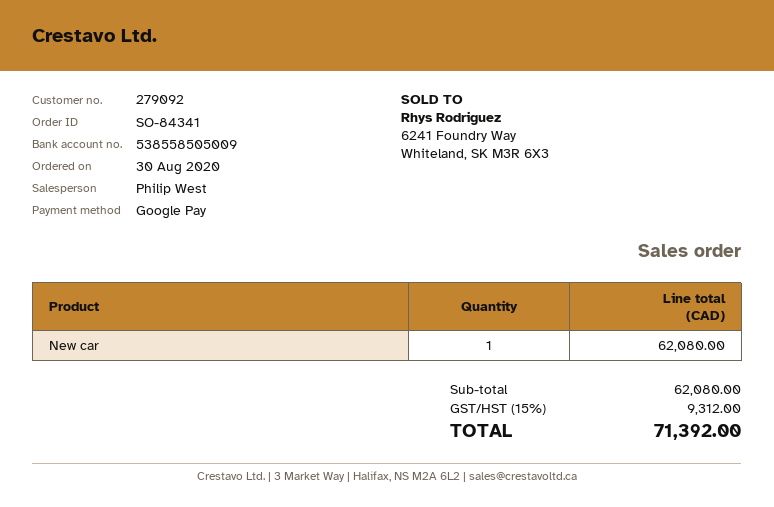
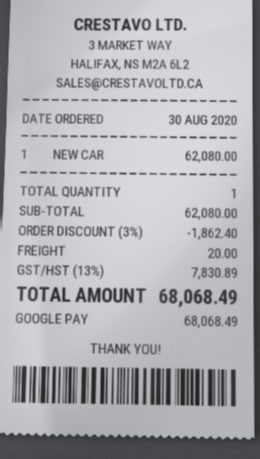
discount: none -> 3% = 1862.40
shipping: none -> 20.00
tax: 15% = 9312.00 -> 13% = 7830.89
total: 71392.00 -> 68068.49

